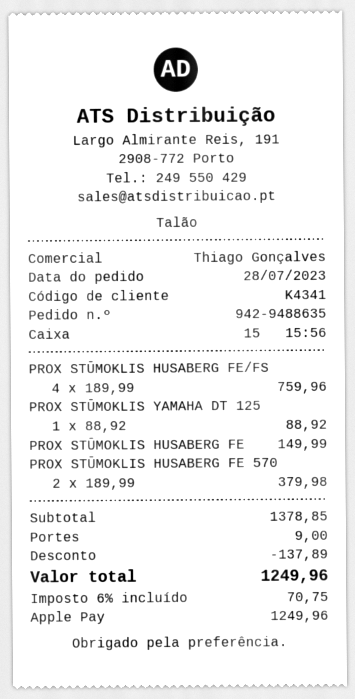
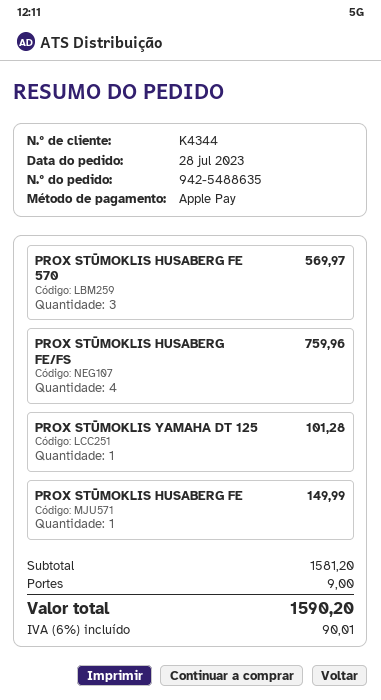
order number: 942-9488635 -> 942-5488635
customer number: K4341 -> K4344
PROX STŪMOKLIS YAMAHA DT 125: 1 for 88.92 -> 1 for 101.28
PROX STŪMOKLIS HUSABERG FE 570: 2 for 379.98 -> 3 for 569.97
subtotal: 1378.85 -> 1581.20
discount: 137.89 -> none
tax: 6% = 70.75 -> 6% = 90.01
total: 1249.96 -> 1590.20

